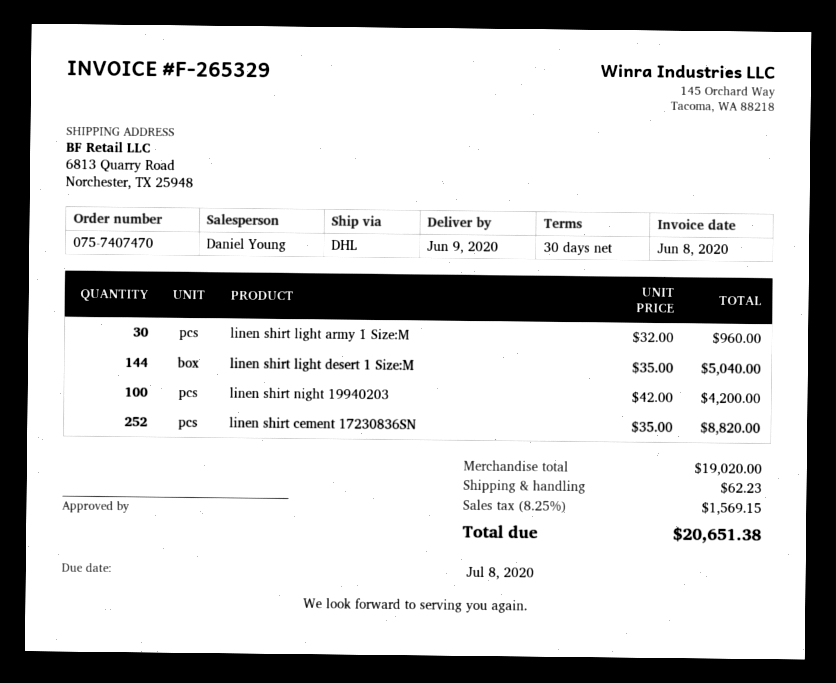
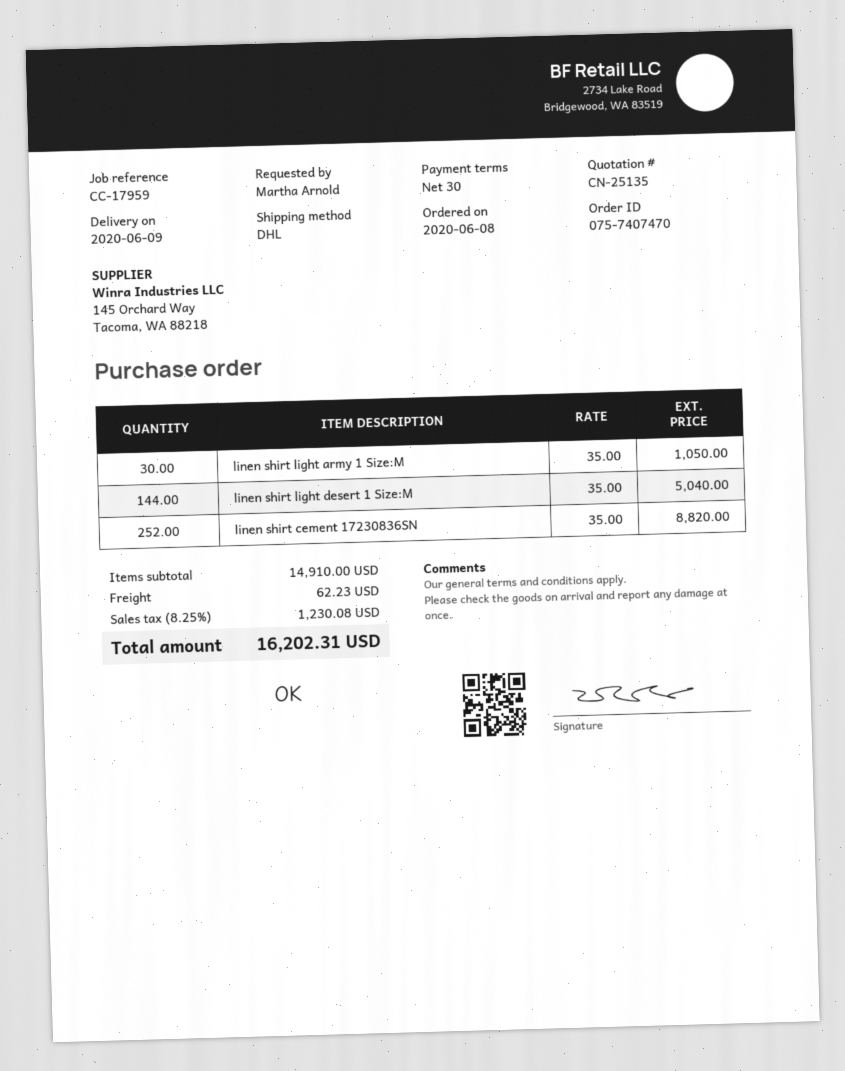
linen shirt light army 1 Size:M: 30 x 32.00 = 960.00 -> 30 x 35.00 = 1050.00
linen shirt night 19940203: 100 x 42.00 = 4200.00 -> none
subtotal: 19020.00 -> 14910.00
tax: 8.25% = 1569.15 -> 8.25% = 1230.08
total: 20651.38 -> 16202.31

